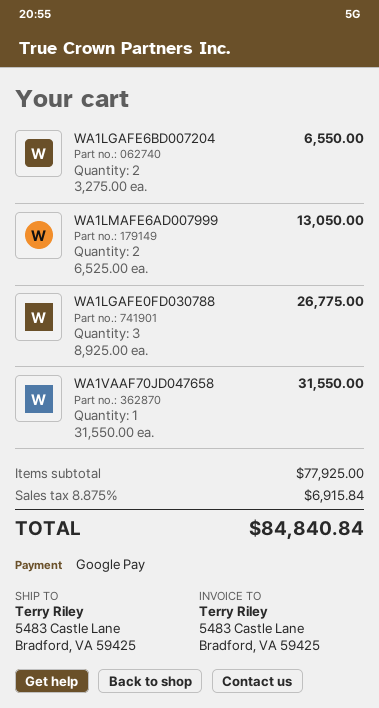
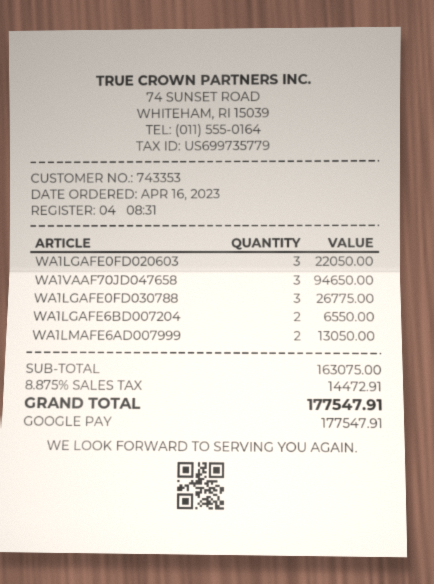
WA1VAAF70JD047658: 1 for 31550.00 -> 3 for 94650.00
WA1LGAFE0FD020603: none -> 3 for 22050.00
subtotal: 77925.00 -> 163075.00
tax: 8.875% = 6915.84 -> 8.875% = 14472.91
total: 84840.84 -> 177547.91

